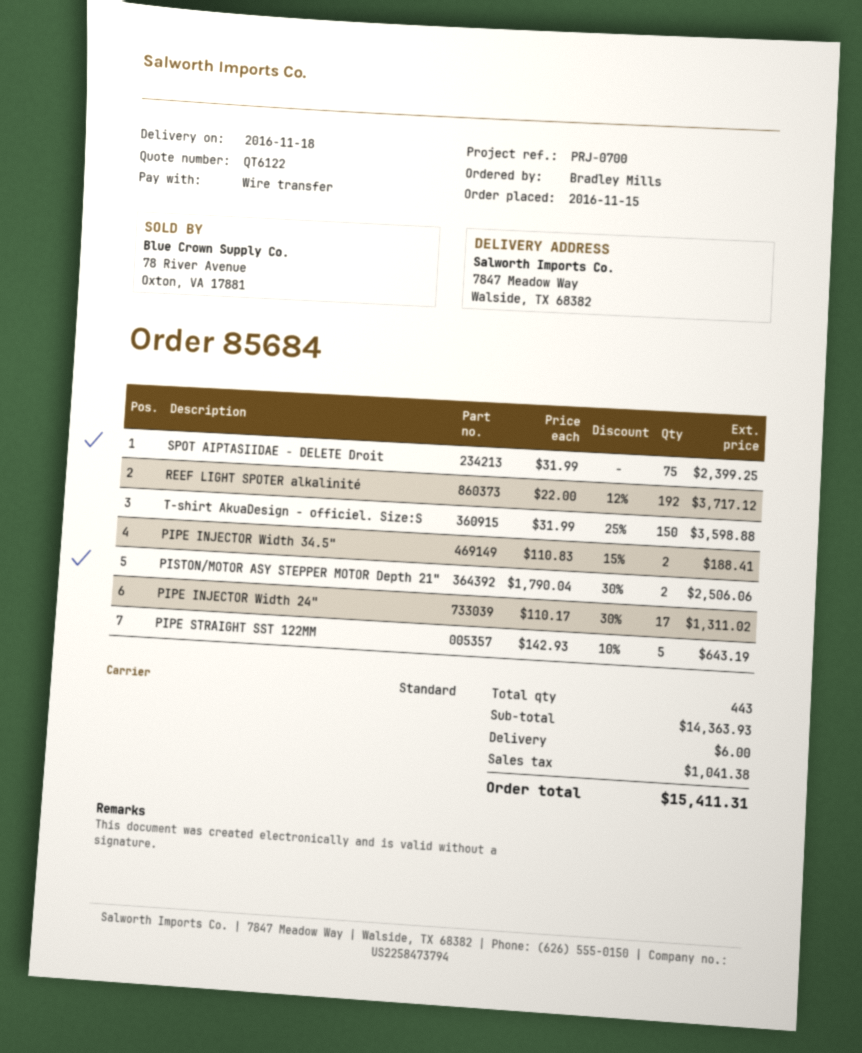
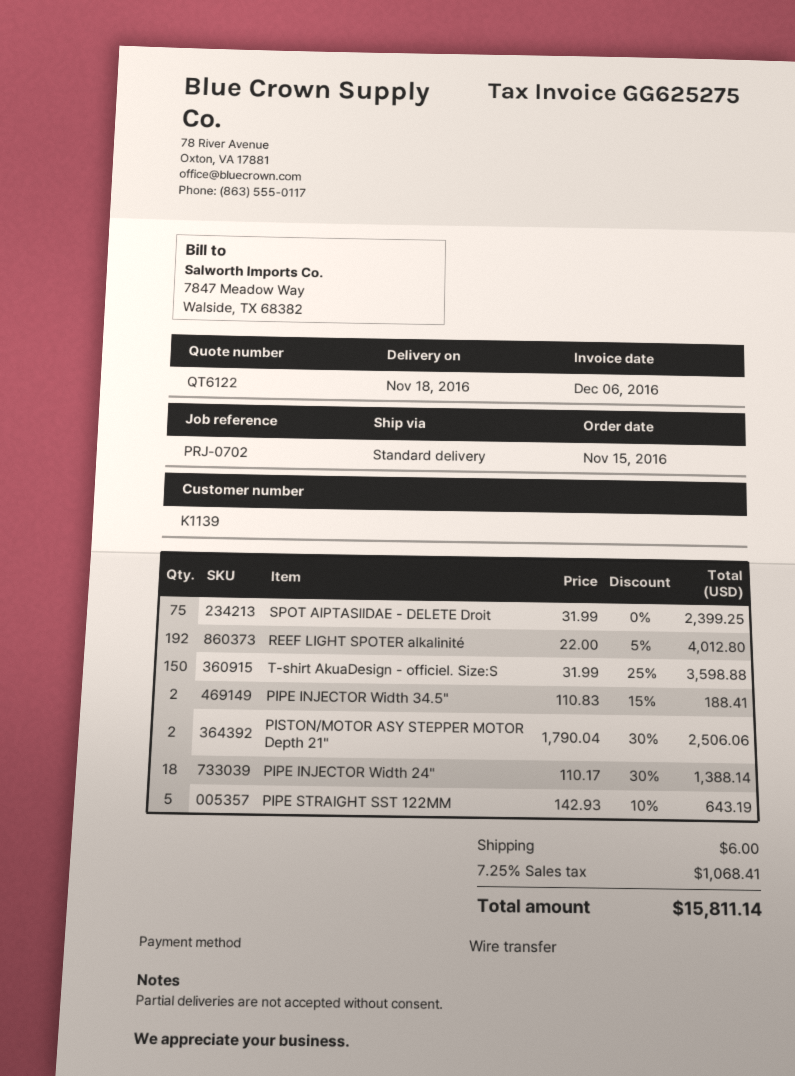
reference: PRJ-0700 -> PRJ-0702
REEF LIGHT SPOTER alkalinité: 192 x 22.00 - 12% = 3717.12 -> 192 x 22.00 - 5% = 4012.80
PIPE INJECTOR Width 24": 17 x 110.17 - 30% = 1311.02 -> 18 x 110.17 - 30% = 1388.14
tax: 1041.38 -> 1068.41
total: 15411.31 -> 15811.14

